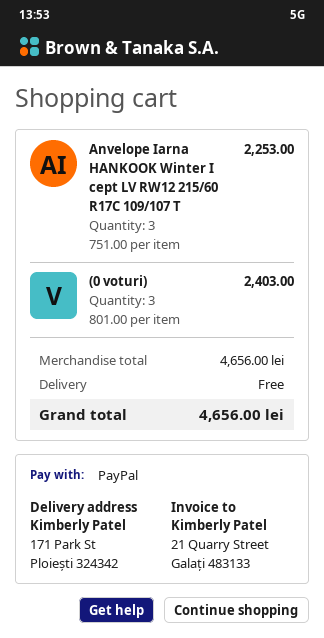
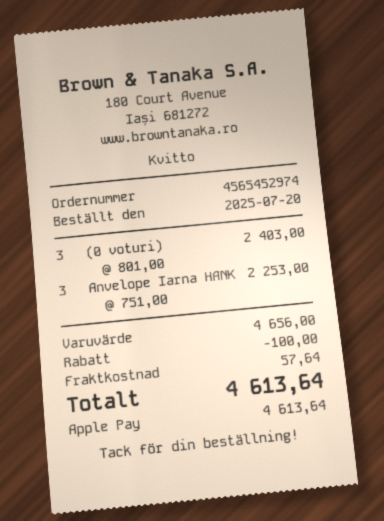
payment method: PayPal -> Apple Pay
discount: none -> 100.00
shipping: 0.00 -> 57.64
total: 4656.00 -> 4613.64

